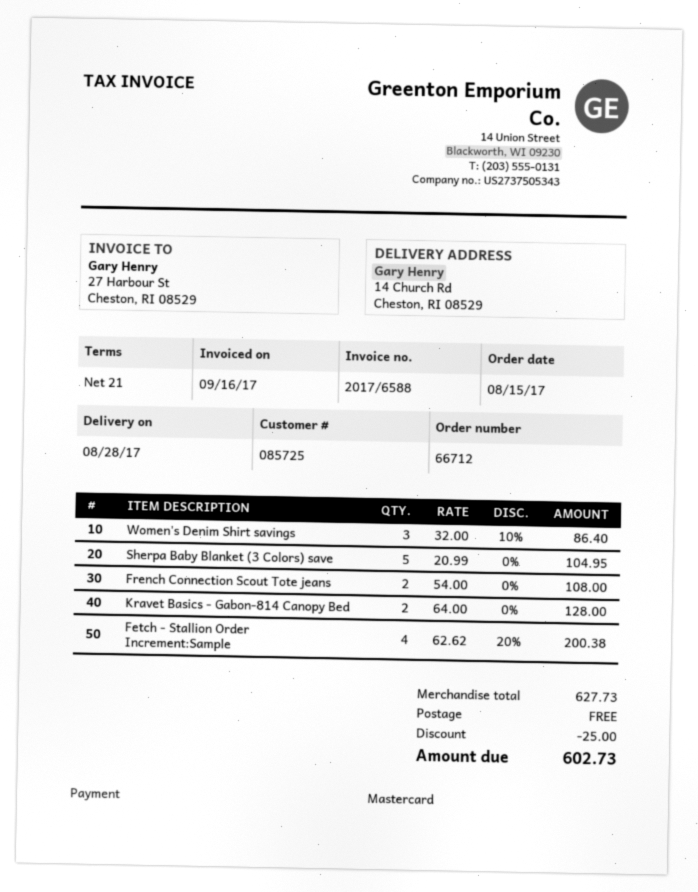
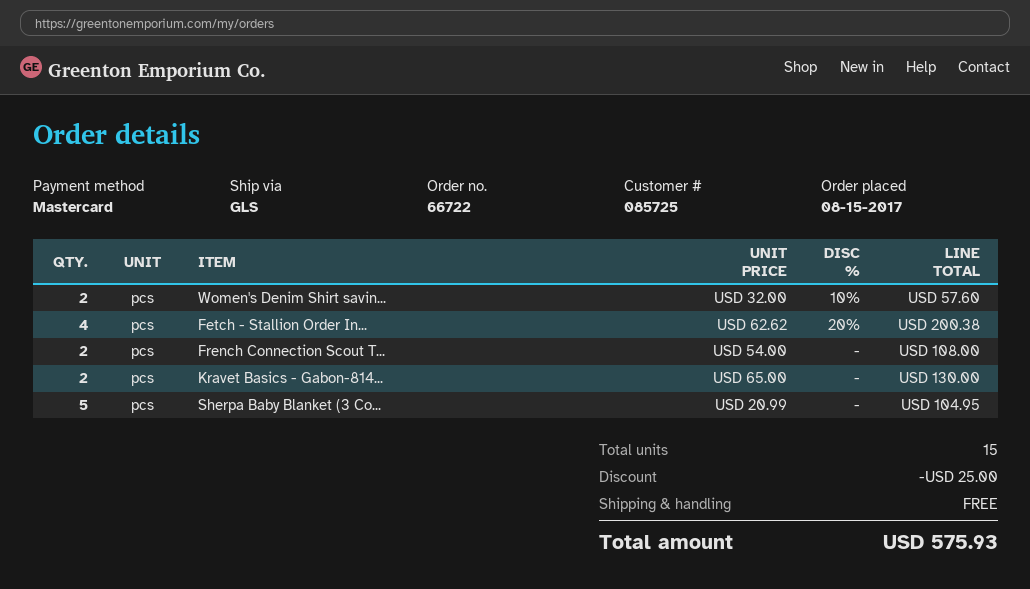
order number: 66712 -> 66722
Women's Denim Shirt savings: 3 x 32.00 - 10% = 86.40 -> 2 x 32.00 - 10% = 57.60
Kravet Basics - Gabon-814 Canopy Bed: 2 x 64.00 = 128.00 -> 2 x 65.00 = 130.00
total: 602.73 -> 575.93

